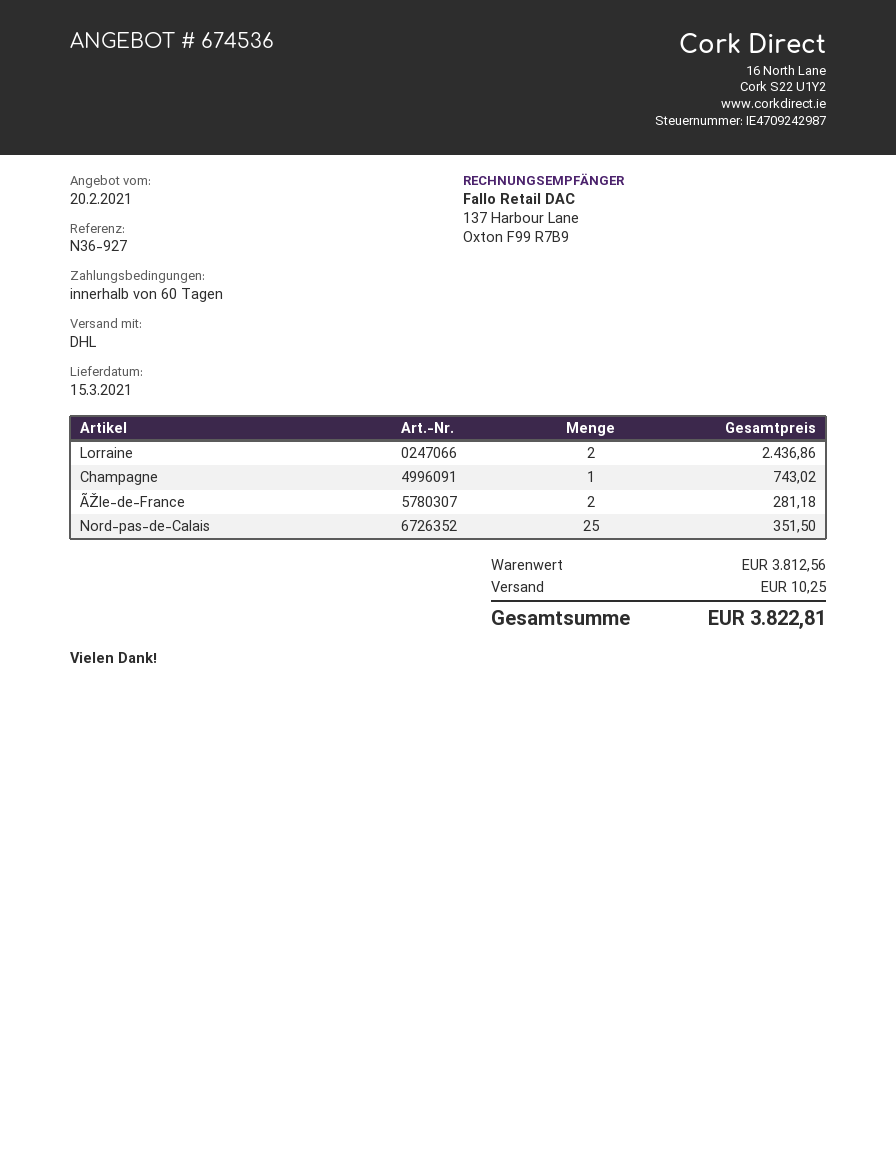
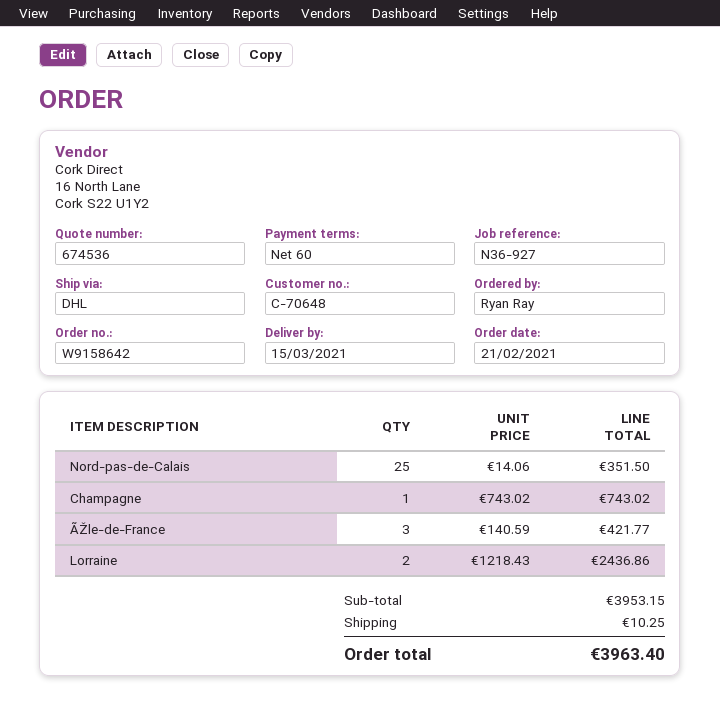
ÃŽle-de-France: 2 for 281.18 -> 3 for 421.77
subtotal: 3812.56 -> 3953.15
total: 3822.81 -> 3963.40

